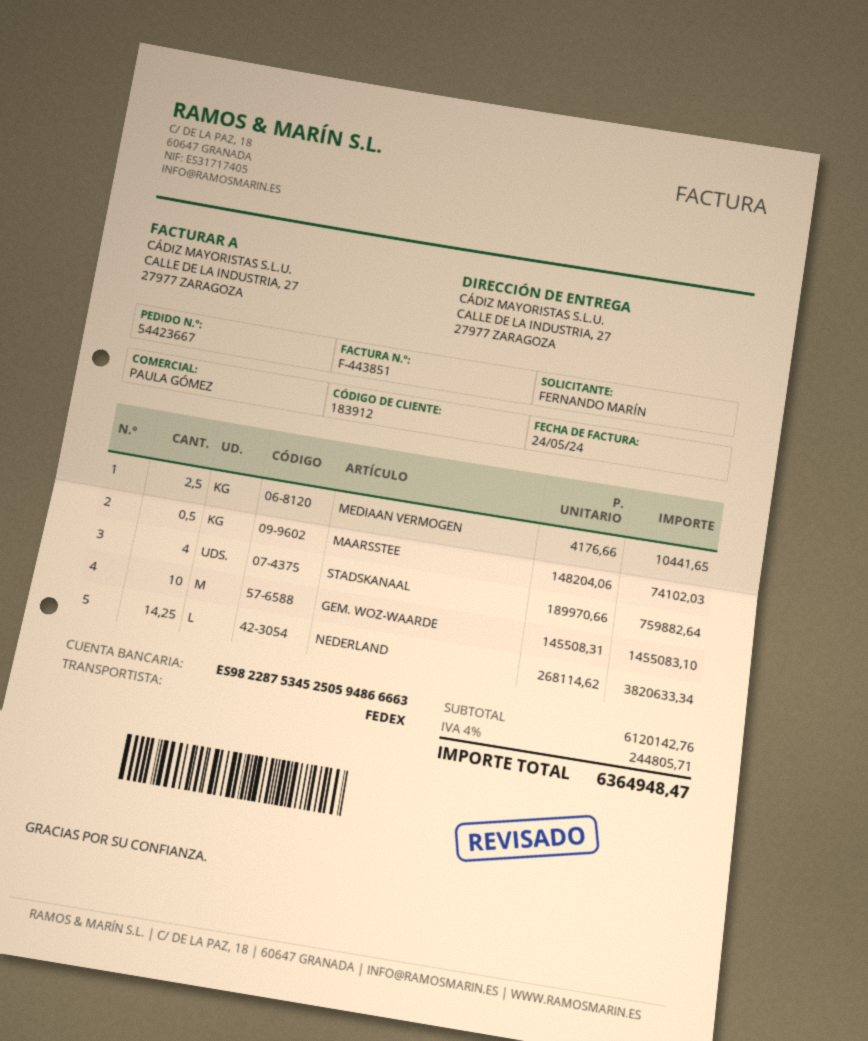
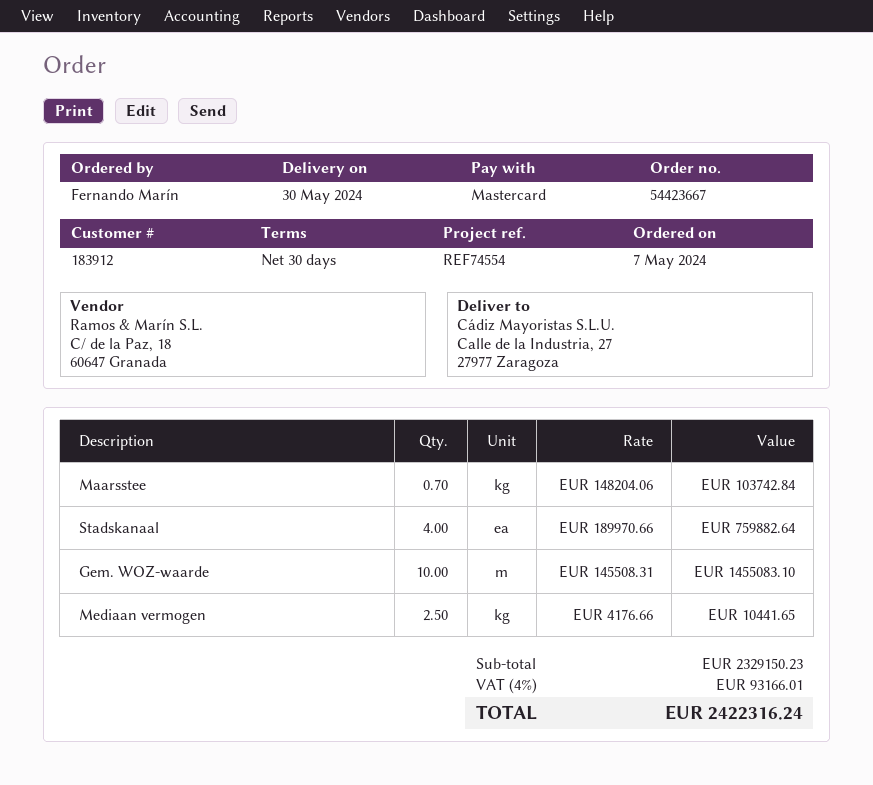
MAARSSTEE: 0.5 x 148204.06 = 74102.03 -> 0.7 x 148204.06 = 103742.84
NEDERLAND: 14.25 x 268114.62 = 3820633.34 -> none
subtotal: 6120142.76 -> 2329150.23
tax: 4% = 244805.71 -> 4% = 93166.01
total: 6364948.47 -> 2422316.24

